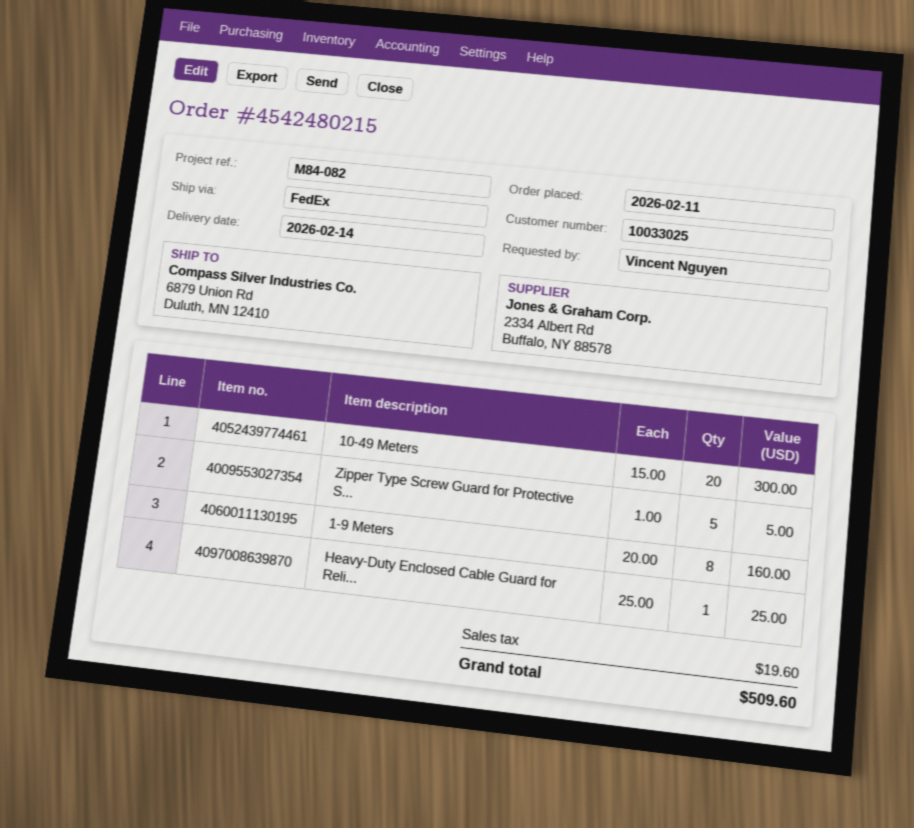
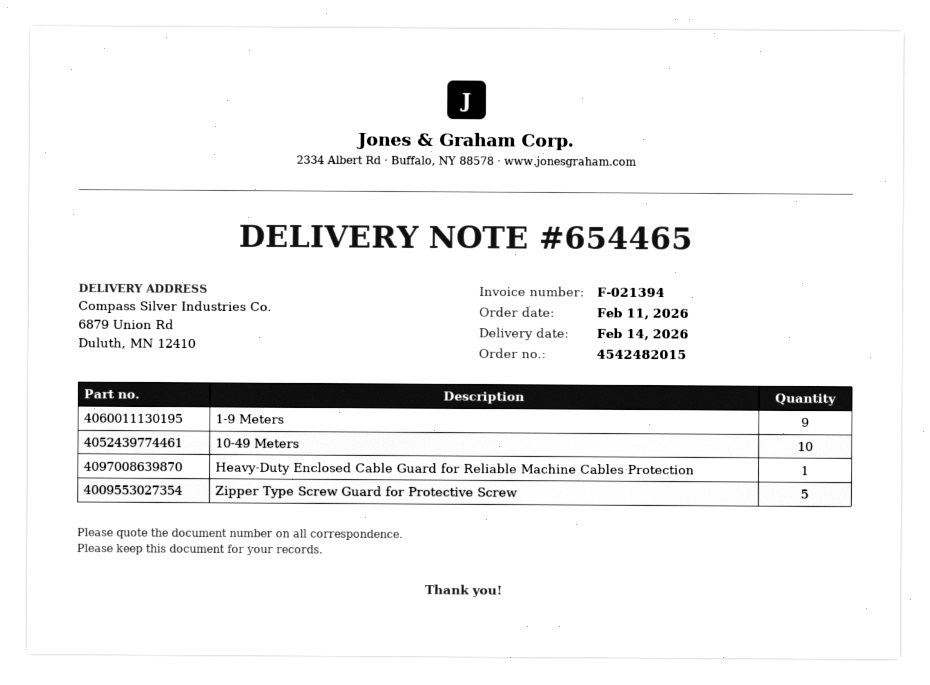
order number: 4542480215 -> 4542482015
10-49 Meters: 20 -> 10
1-9 Meters: 8 -> 9

